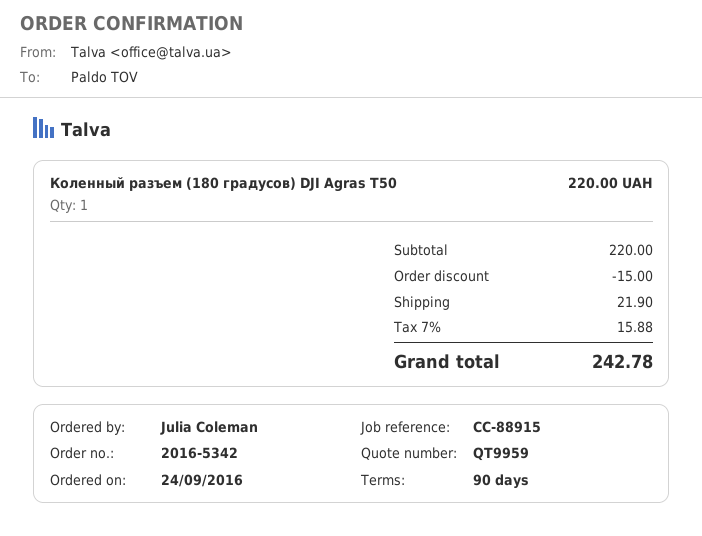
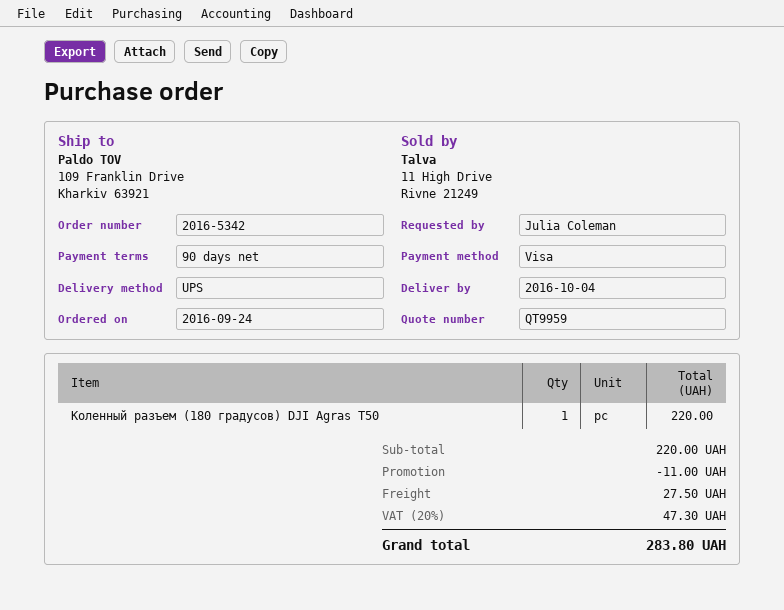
discount: 15.00 -> 11.00
shipping: 21.90 -> 27.50
tax: 7% = 15.88 -> 20% = 47.30
total: 242.78 -> 283.80

